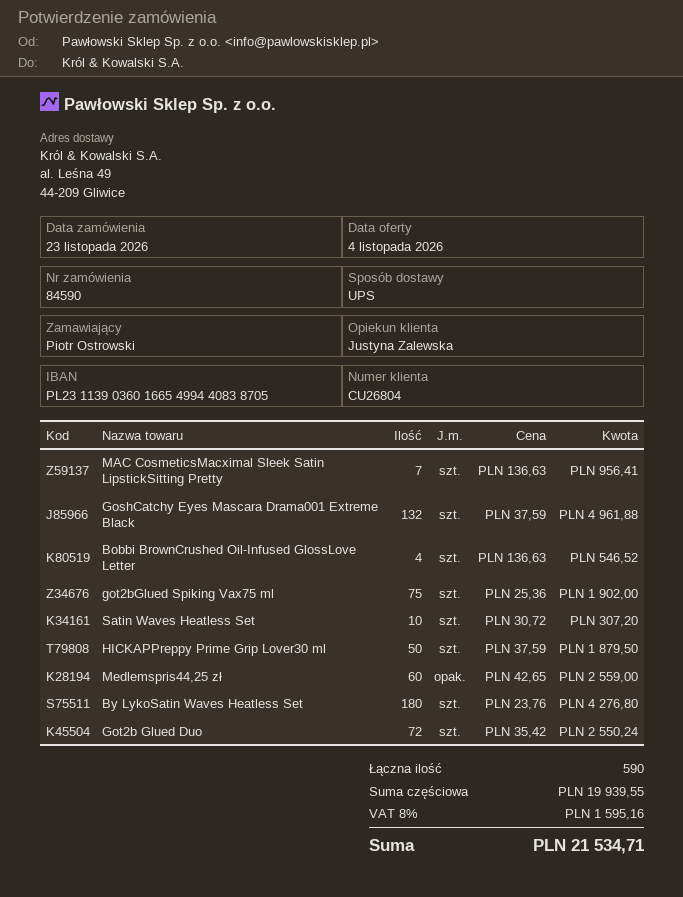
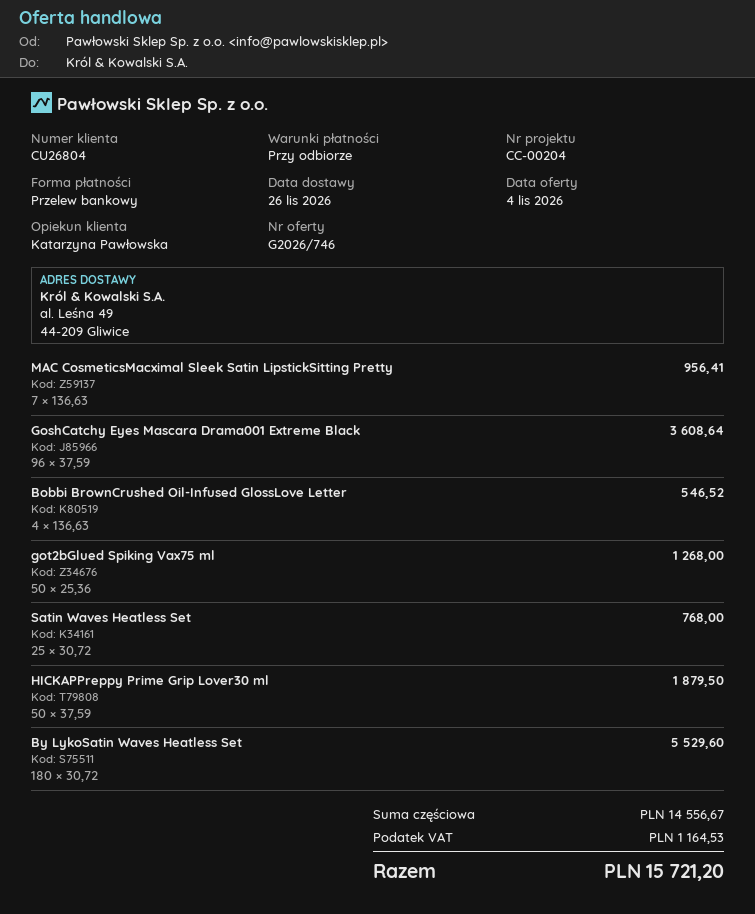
sales rep: Justyna Zalewska -> Katarzyna Pawłowska
GoshCatchy Eyes Mascara Drama001 Extreme Black: 132 x 37.59 = 4961.88 -> 96 x 37.59 = 3608.64
got2bGlued Spiking Vax75 ml: 75 x 25.36 = 1902.00 -> 50 x 25.36 = 1268.00
Satin Waves Heatless Set: 10 x 30.72 = 307.20 -> 25 x 30.72 = 768.00
Medlemspris44,25 zł: 60 x 42.65 = 2559.00 -> none
By LykoSatin Waves Heatless Set: 180 x 23.76 = 4276.80 -> 180 x 30.72 = 5529.60
Got2b Glued Duo: 72 x 35.42 = 2550.24 -> none
subtotal: 19939.55 -> 14556.67
tax: 1595.16 -> 1164.53
total: 21534.71 -> 15721.20

